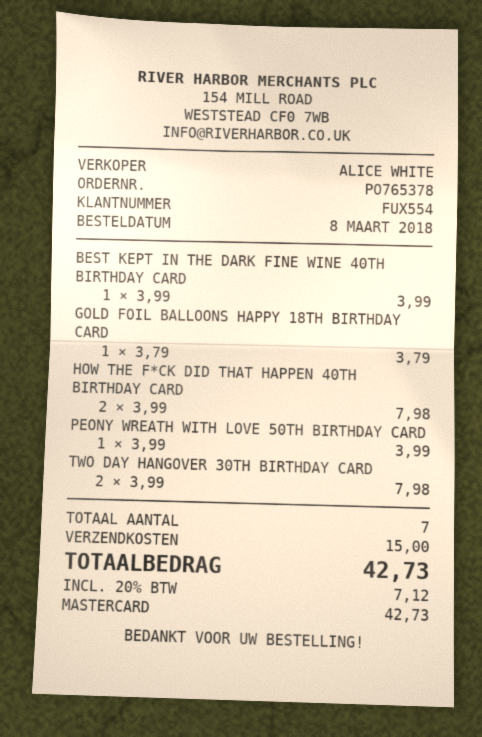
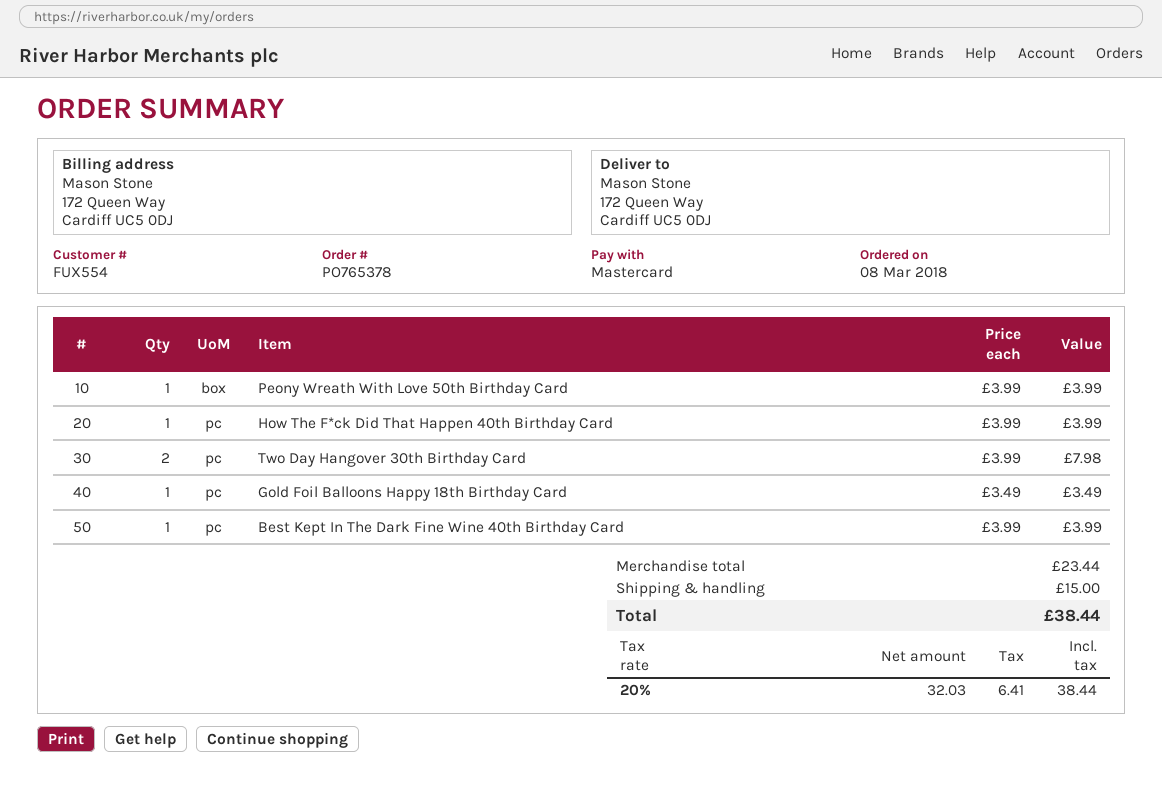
GOLD FOIL BALLOONS HAPPY 18TH BIRTHDAY CARD: 1 x 3.79 = 3.79 -> 1 x 3.49 = 3.49
HOW THE F*CK DID THAT HAPPEN 40TH BIRTHDAY CARD: 2 x 3.99 = 7.98 -> 1 x 3.99 = 3.99
tax: 20% = 7.12 -> 20% = 6.41
total: 42.73 -> 38.44

